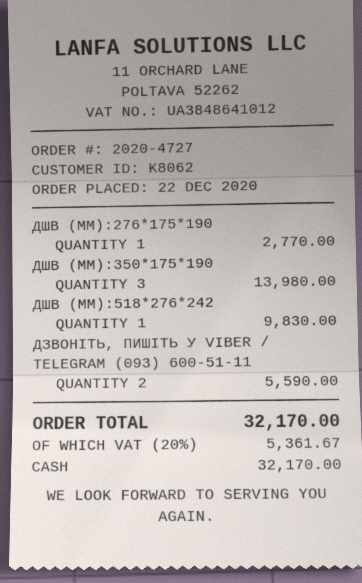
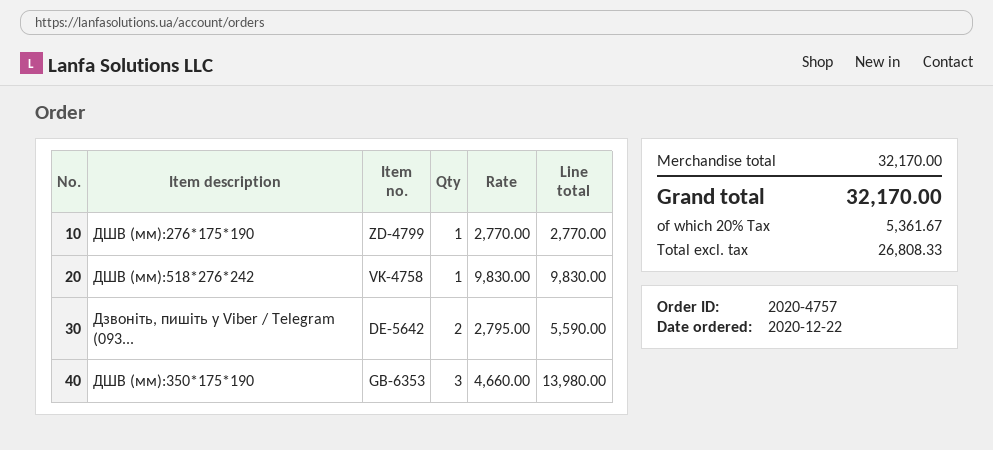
order number: 2020-4727 -> 2020-4757

